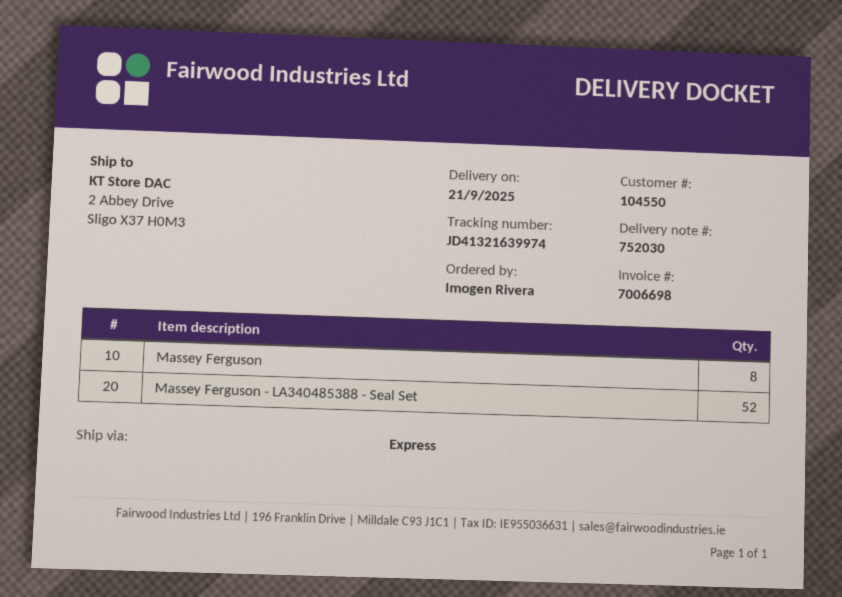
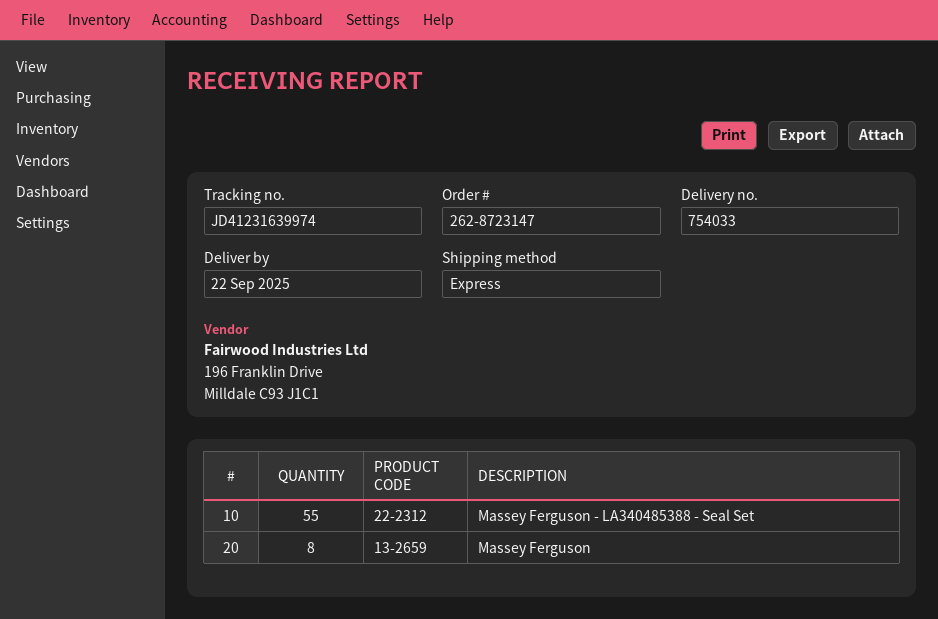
delivery note number: 752030 -> 754033
delivery date: 2025-09-21 -> 2025-09-22
tracking number: JD41321639974 -> JD41231639974
Massey Ferguson - LA340485388 - Seal Set: 52 -> 55

